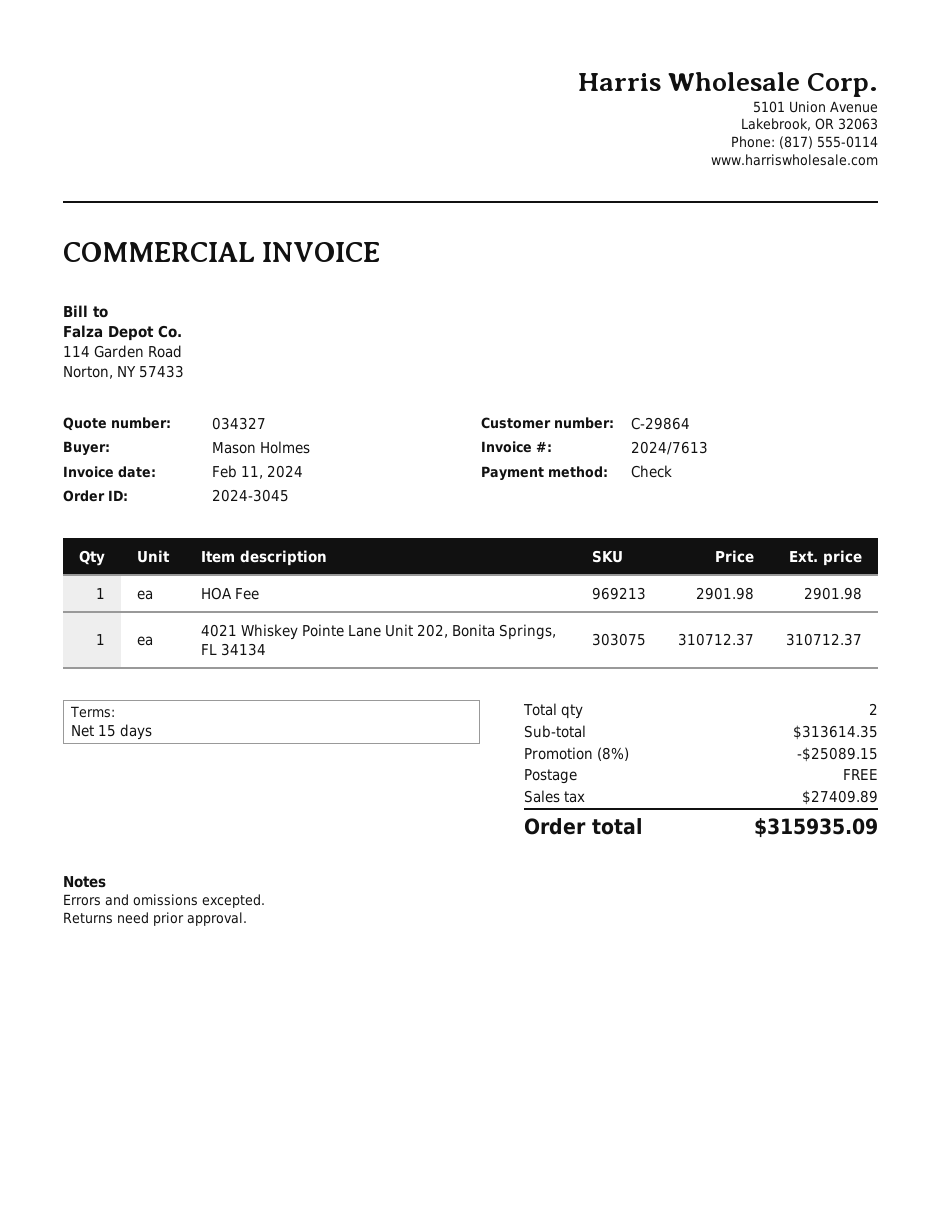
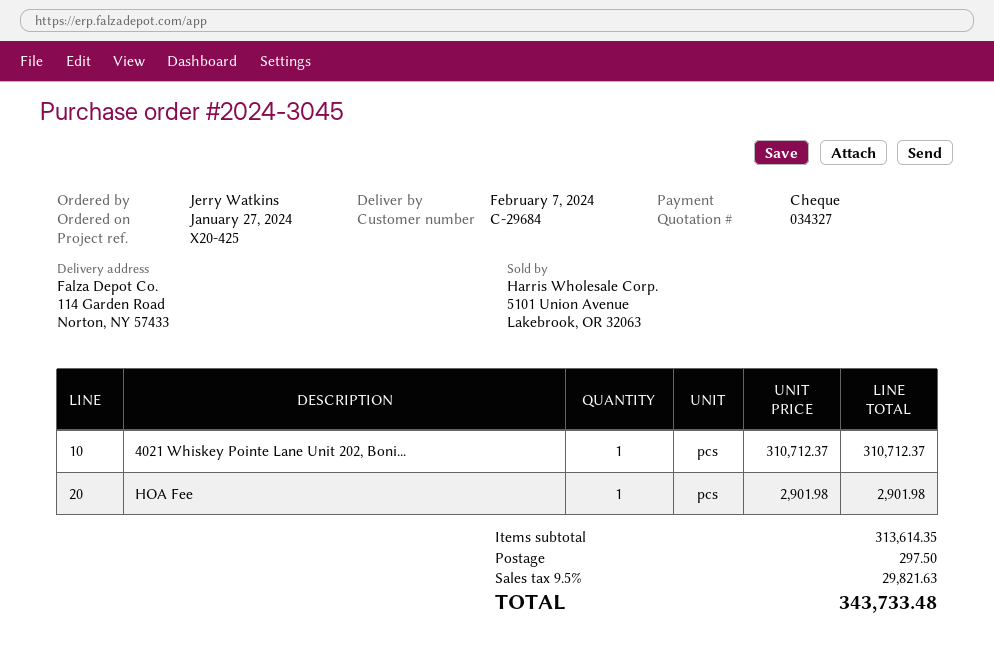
customer number: C-29864 -> C-29684
ordered by: Mason Holmes -> Jerry Watkins
discount: 8% = 25089.15 -> none
shipping: 0.00 -> 297.50
tax: 27409.89 -> 29821.63
total: 315935.09 -> 343733.48

